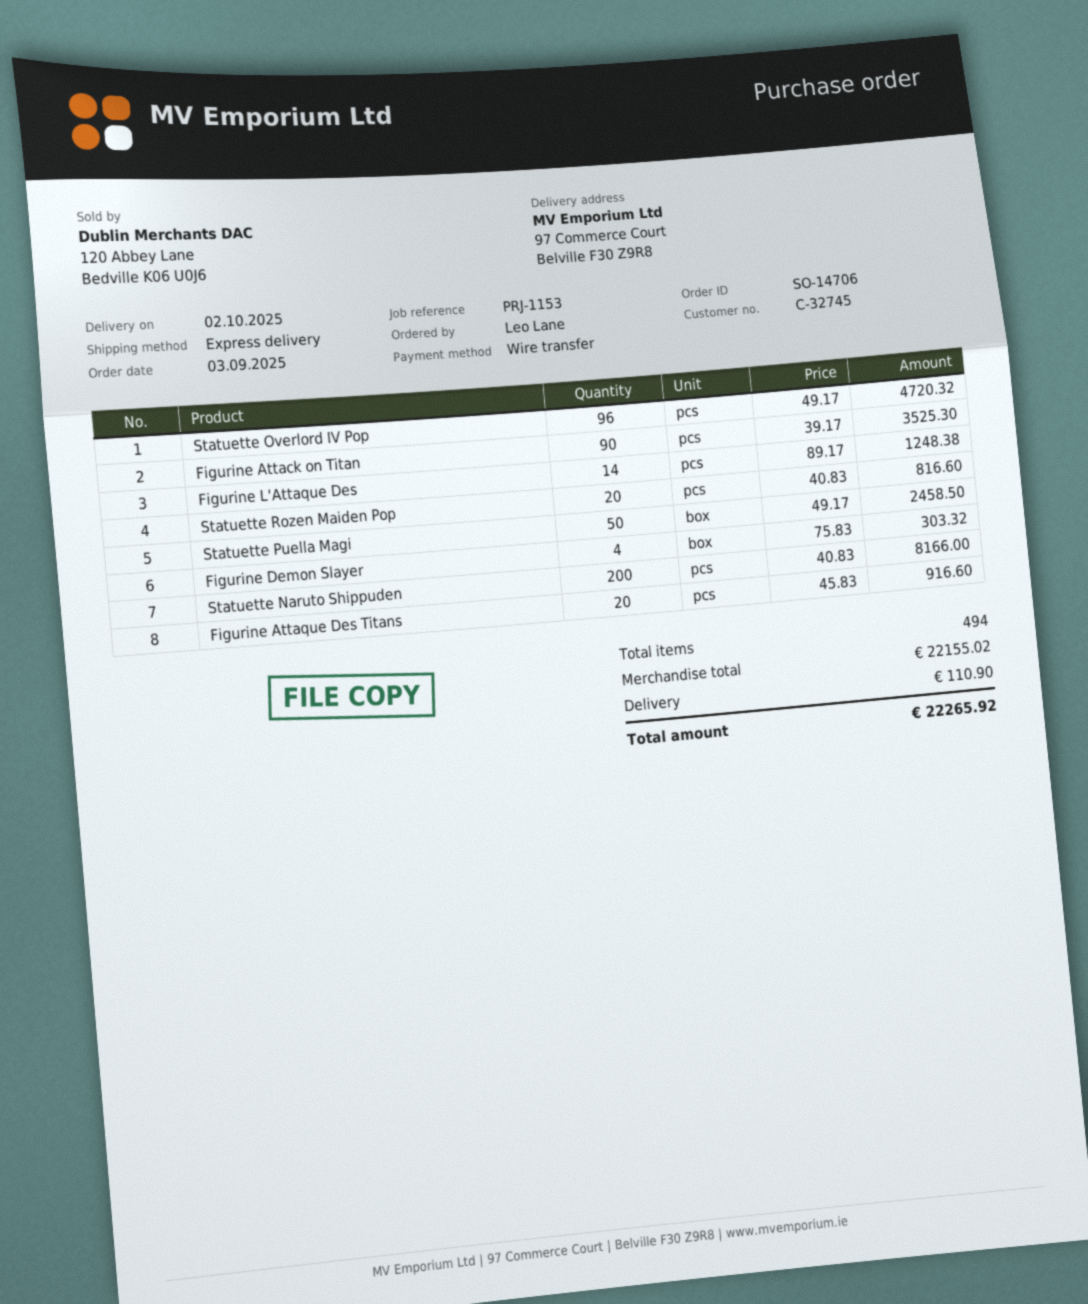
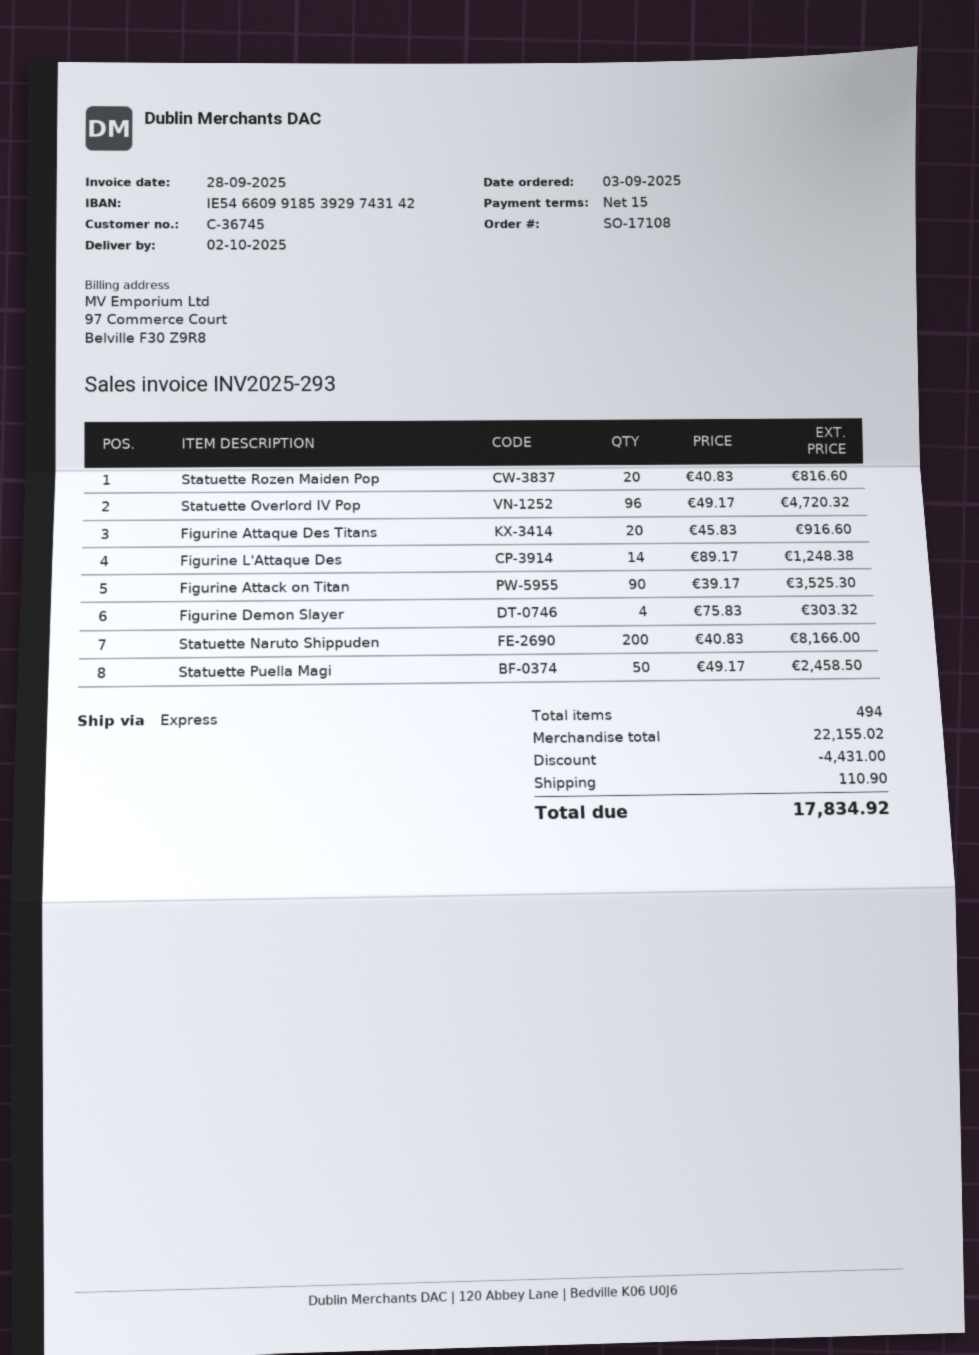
order number: SO-14706 -> SO-17108
customer number: C-32745 -> C-36745
discount: none -> 4431.00
total: 22265.92 -> 17834.92

